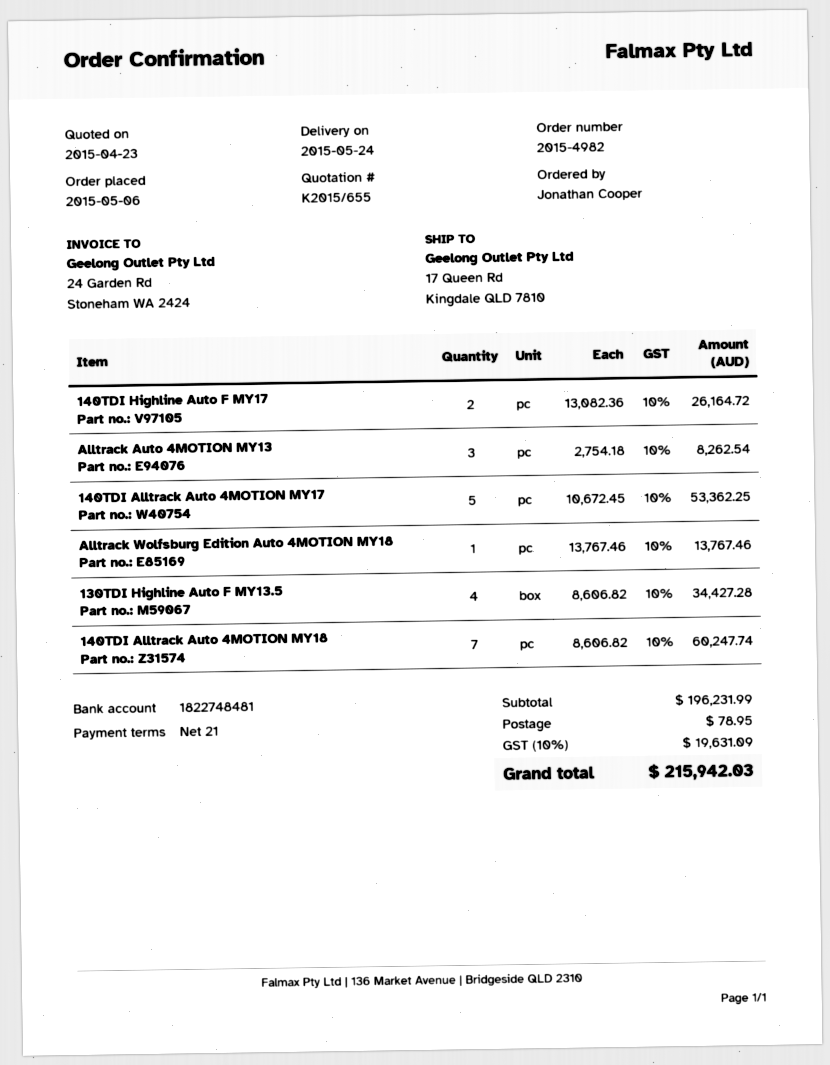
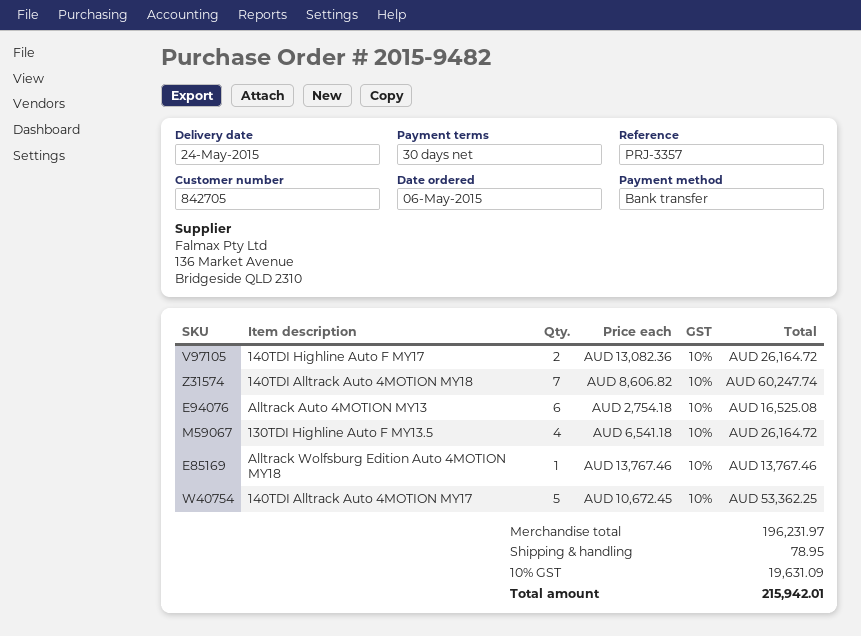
order number: 2015-4982 -> 2015-9482
payment terms: 21 days -> 30 days
Alltrack Auto 4MOTION MY13: 3 x 2754.18 = 8262.54 -> 6 x 2754.18 = 16525.08
130TDI Highline Auto F MY13.5: 4 x 8606.82 = 34427.28 -> 4 x 6541.18 = 26164.72
subtotal: 196231.99 -> 196231.97
total: 215942.03 -> 215942.01

